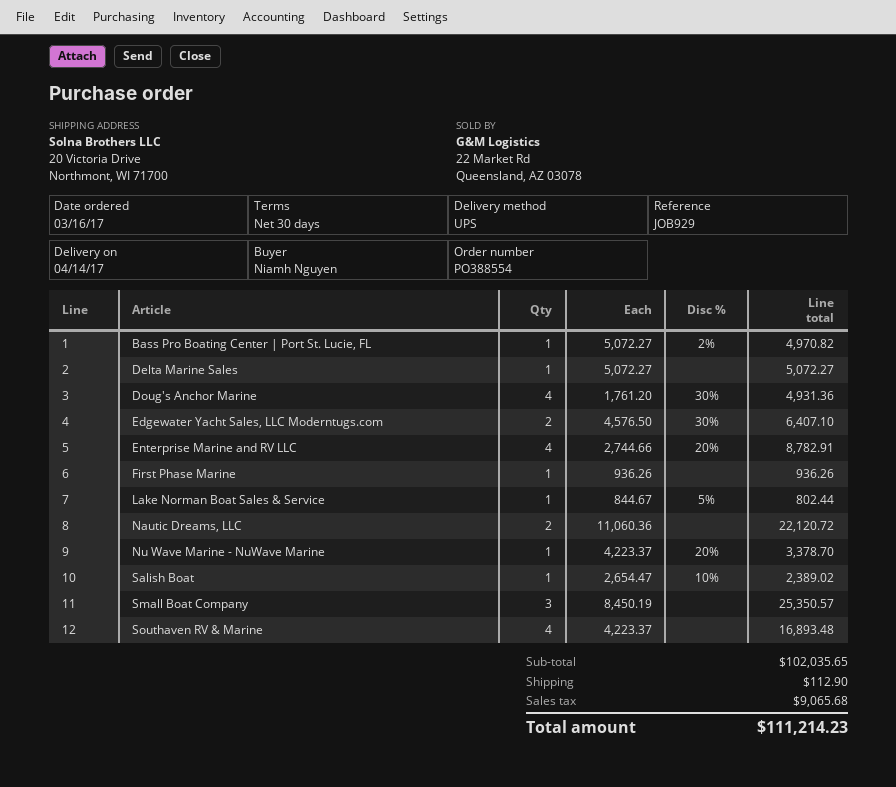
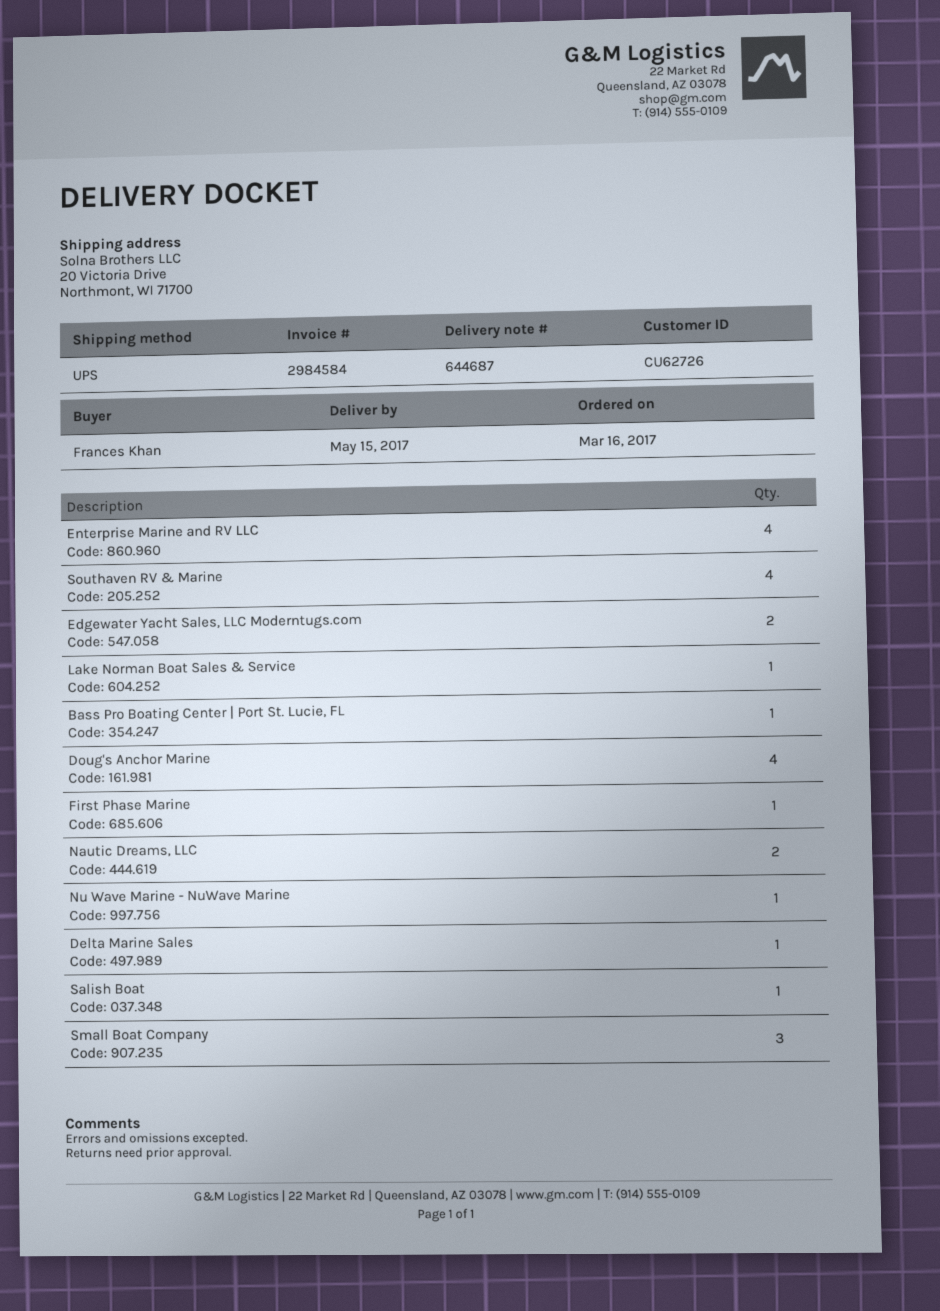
delivery date: 2017-04-14 -> 2017-05-15
ordered by: Niamh Nguyen -> Frances Khan

